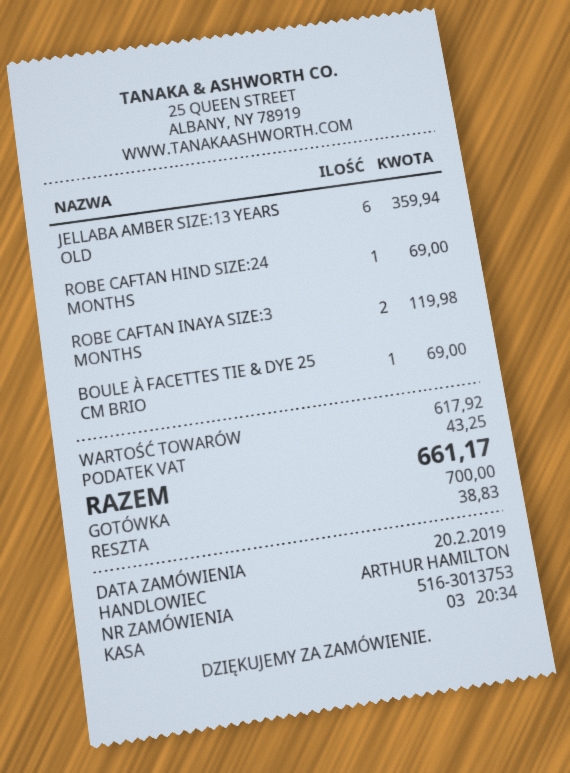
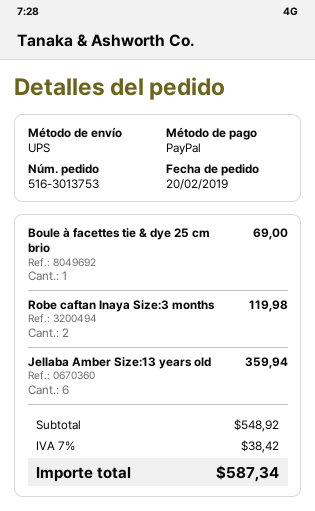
payment method: cash -> PayPal
ROBE CAFTAN HIND SIZE:24 MONTHS: 1 for 69.00 -> none
subtotal: 617.92 -> 548.92
tax: 43.25 -> 38.42
total: 661.17 -> 587.34

